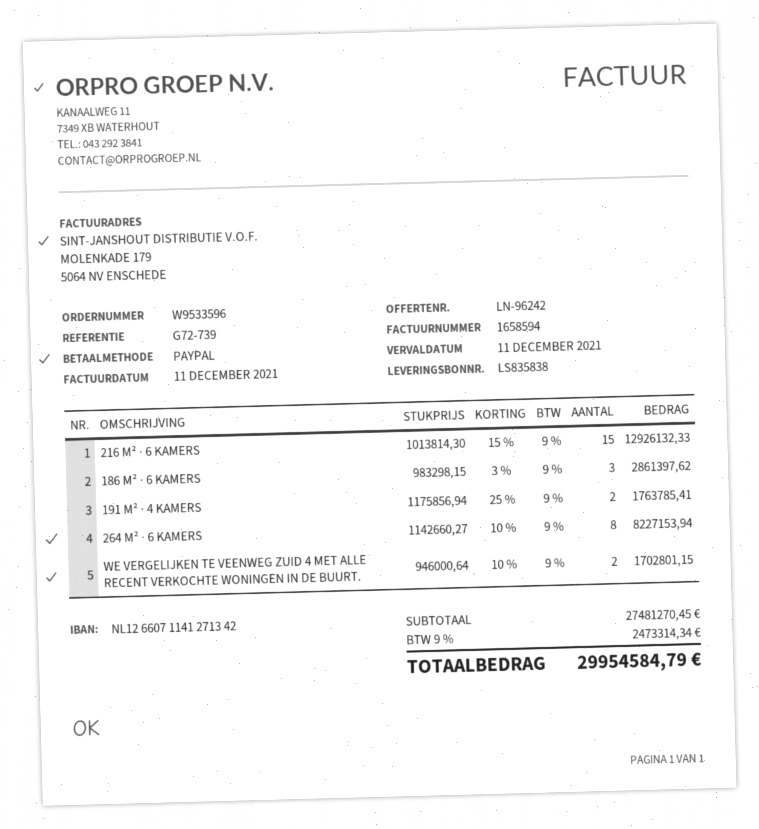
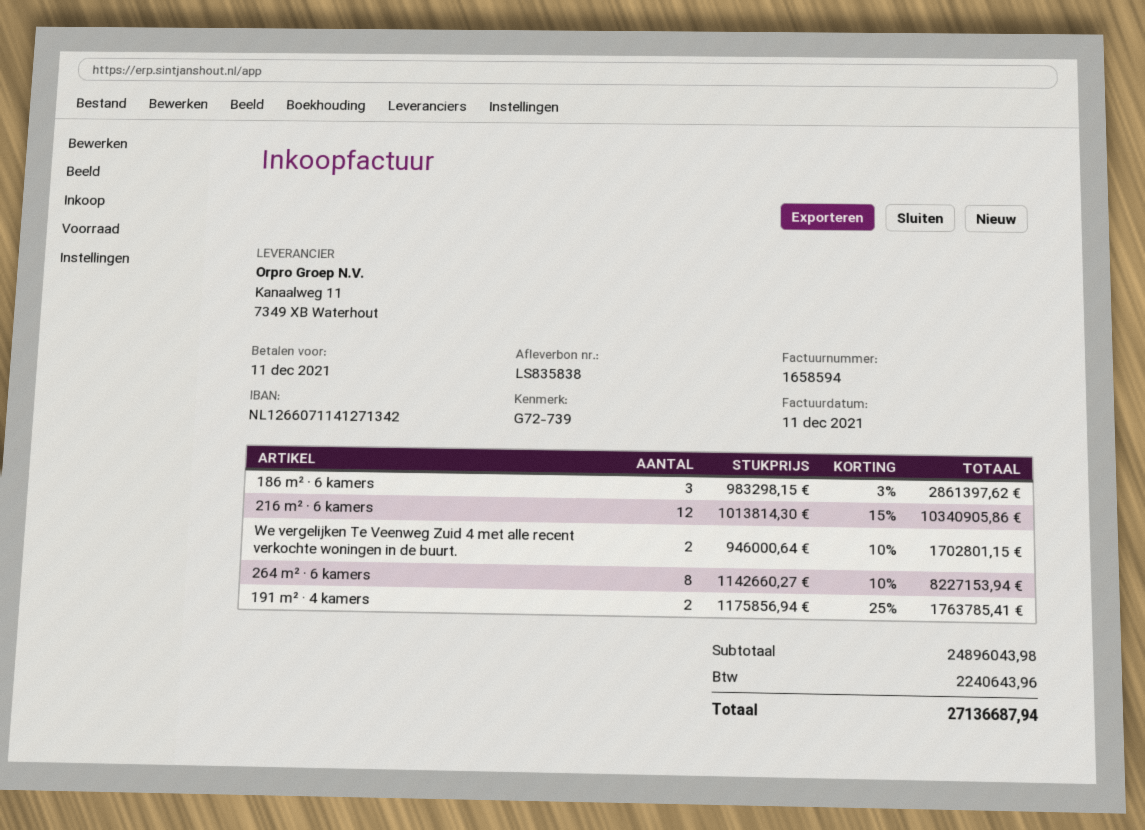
216 M² · 6 KAMERS: 15 x 1013814.30 - 15% = 12926132.33 -> 12 x 1013814.30 - 15% = 10340905.86
subtotal: 27481270.45 -> 24896043.98
tax: 2473314.34 -> 2240643.96
total: 29954584.79 -> 27136687.94

